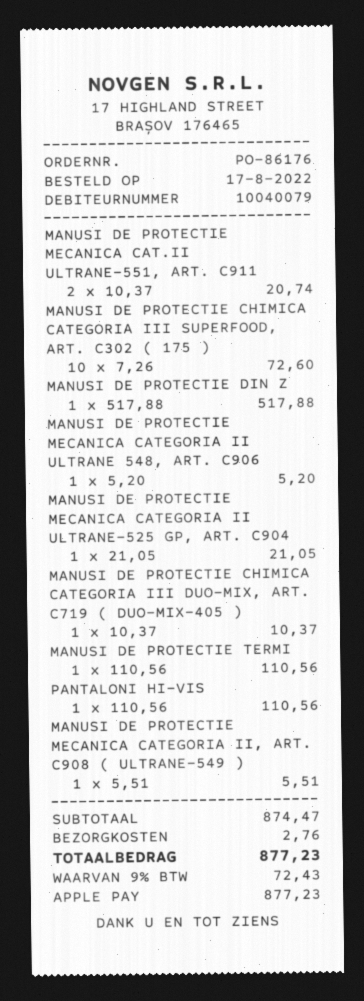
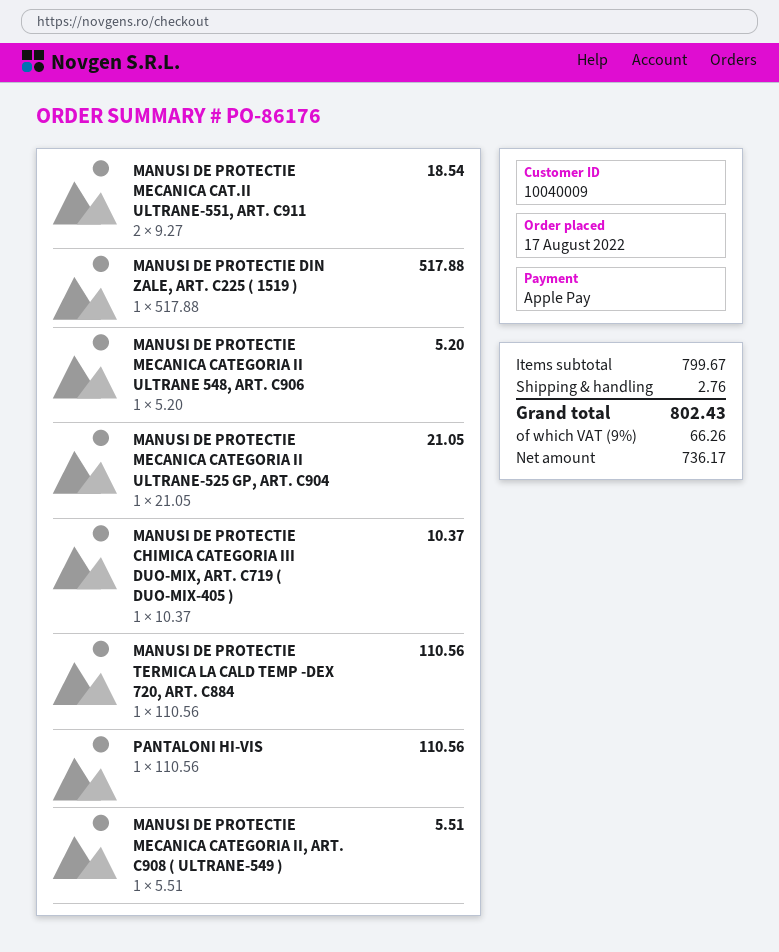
customer number: 10040079 -> 10040009
MANUSI DE PROTECTIE MECANICA CAT.II ULTRANE-551, ART. C911: 2 x 10.37 = 20.74 -> 2 x 9.27 = 18.54
MANUSI DE PROTECTIE CHIMICA CATEGORIA III SUPERFOOD, ART. C302 ( 175 ): 10 x 7.26 = 72.60 -> none
subtotal: 874.47 -> 799.67
tax: 9% = 72.43 -> 9% = 66.26
total: 877.23 -> 802.43

